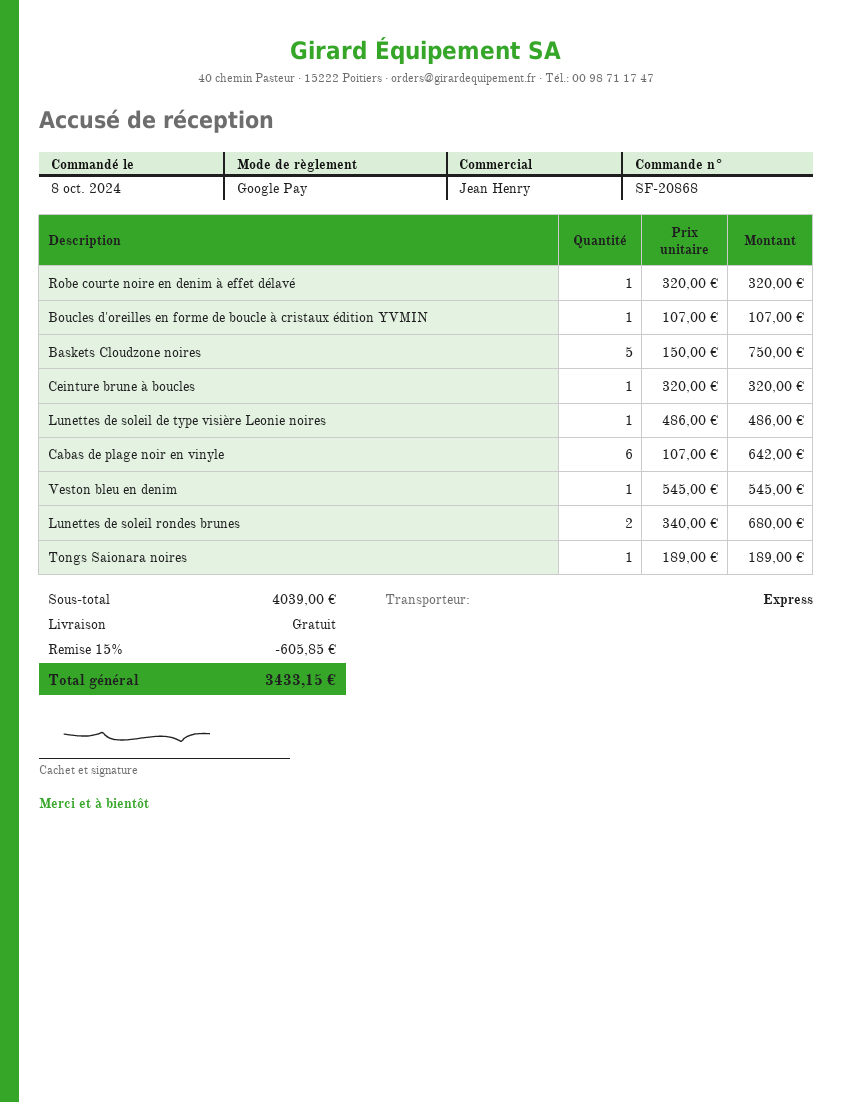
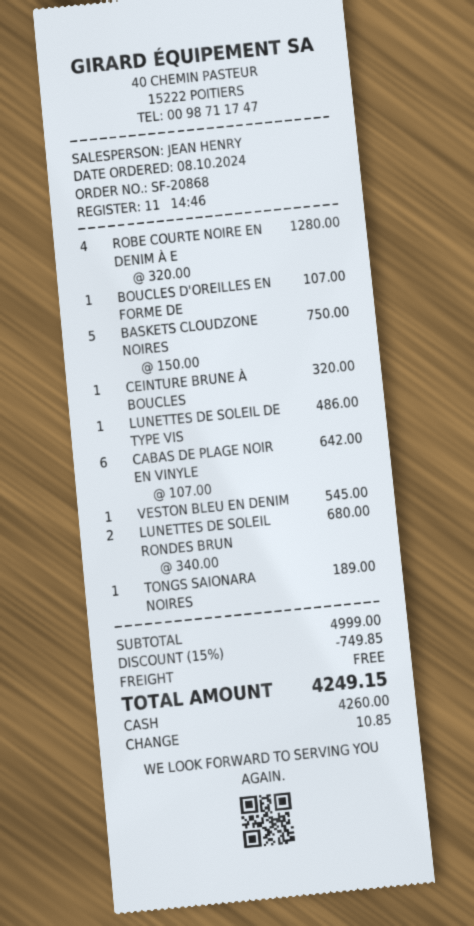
payment method: Google Pay -> cash
Robe courte noire en denim à effet délavé: 1 x 320.00 = 320.00 -> 4 x 320.00 = 1280.00
subtotal: 4039.00 -> 4999.00
discount: 15% = 605.85 -> 15% = 749.85
total: 3433.15 -> 4249.15

